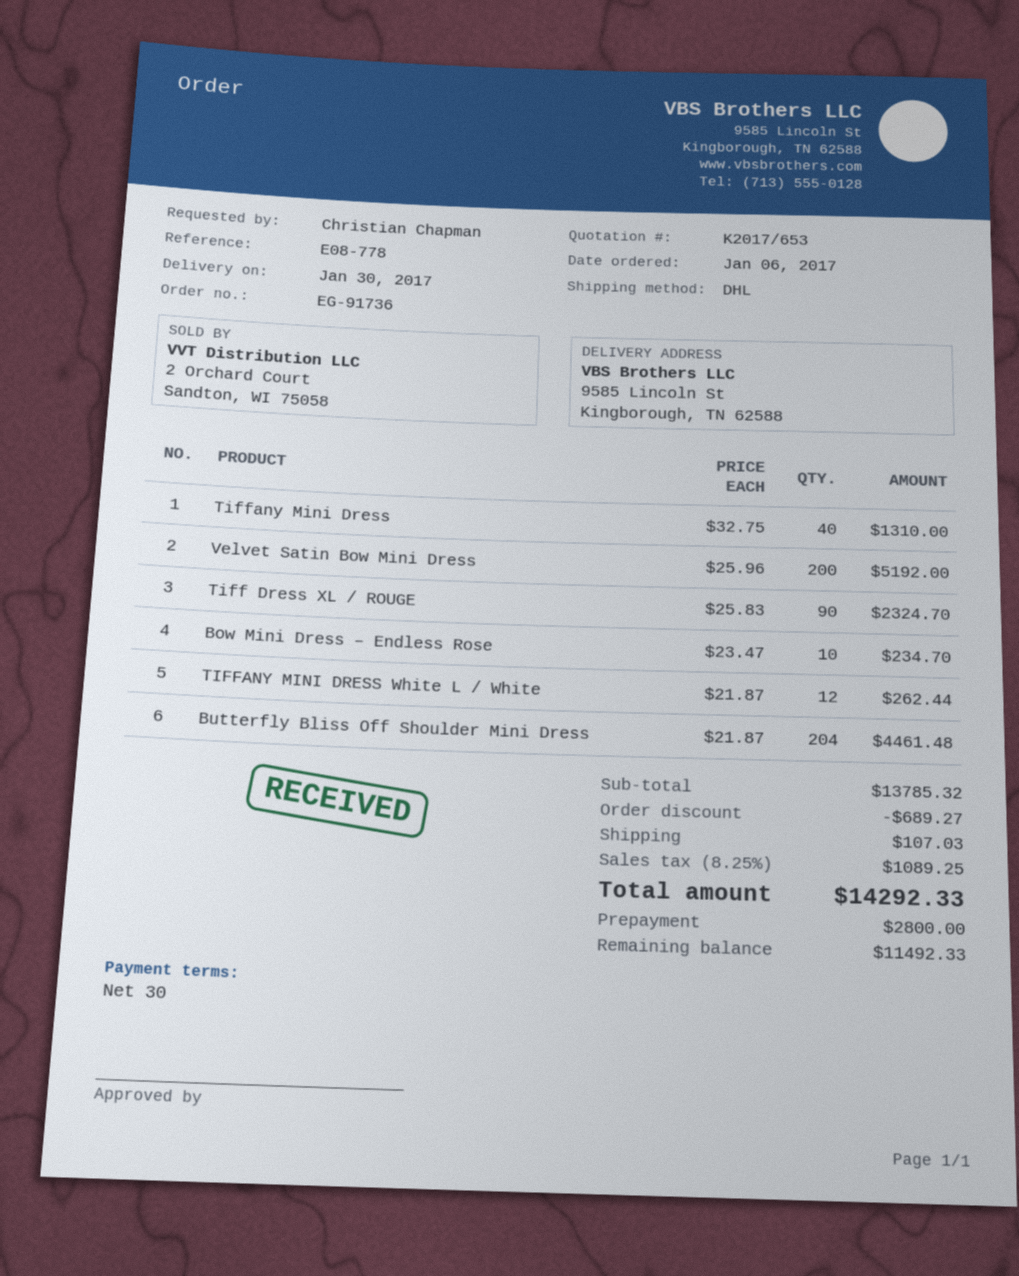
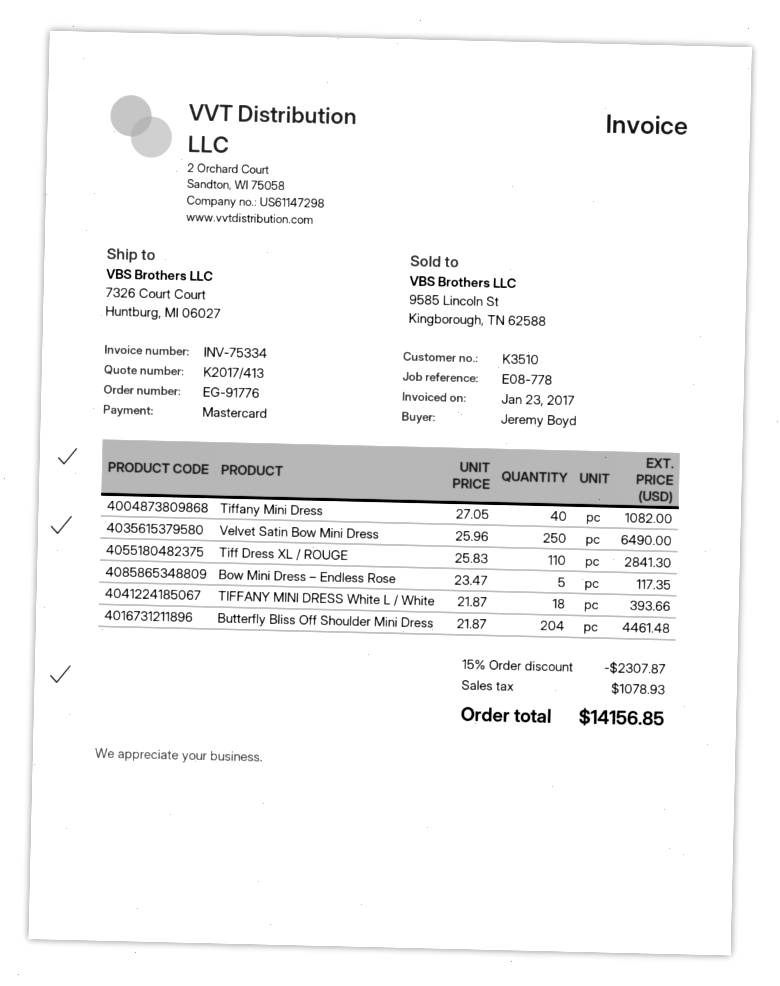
quote number: K2017/653 -> K2017/413
order number: EG-91736 -> EG-91776
ordered by: Christian Chapman -> Jeremy Boyd
ship to: 9585 Lincoln St, Kingborough, TN 62588 -> 7326 Court Court, Huntburg, MI 06027
Tiffany Mini Dress: 40 x 32.75 = 1310.00 -> 40 x 27.05 = 1082.00
Velvet Satin Bow Mini Dress: 200 x 25.96 = 5192.00 -> 250 x 25.96 = 6490.00
Tiff Dress XL / ROUGE: 90 x 25.83 = 2324.70 -> 110 x 25.83 = 2841.30
Bow Mini Dress – Endless Rose: 10 x 23.47 = 234.70 -> 5 x 23.47 = 117.35
TIFFANY MINI DRESS White L / White: 12 x 21.87 = 262.44 -> 18 x 21.87 = 393.66
discount: 689.27 -> 2307.87
shipping: 107.03 -> none
tax: 1089.25 -> 1078.93
total: 14292.33 -> 14156.85

